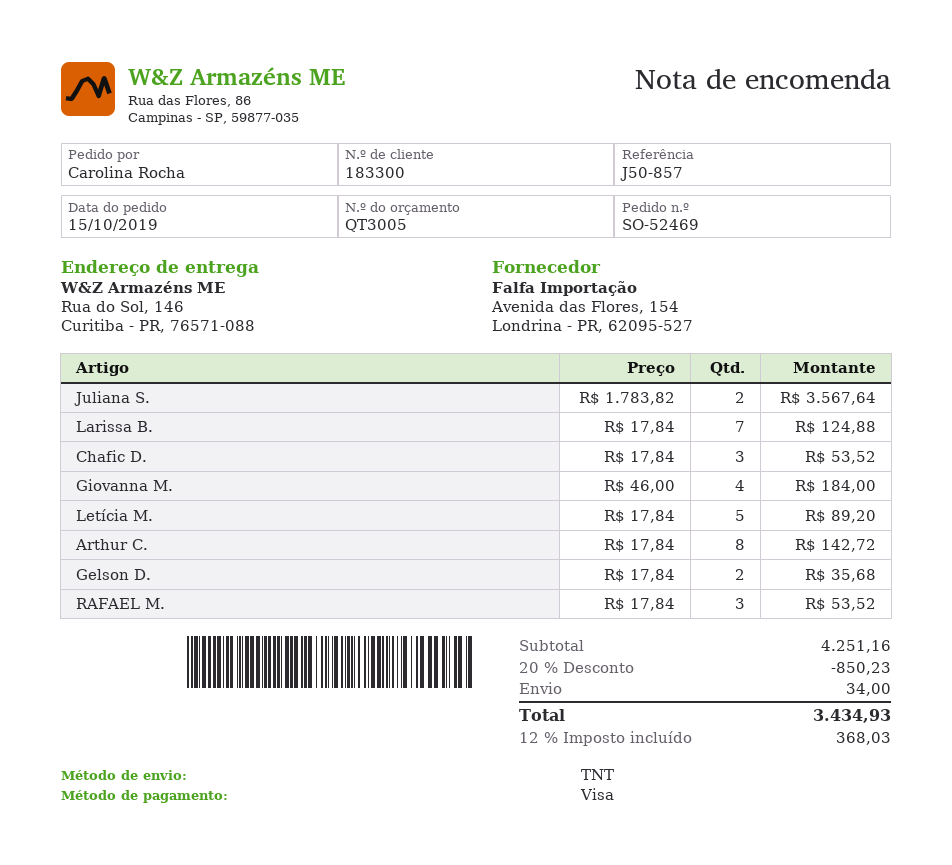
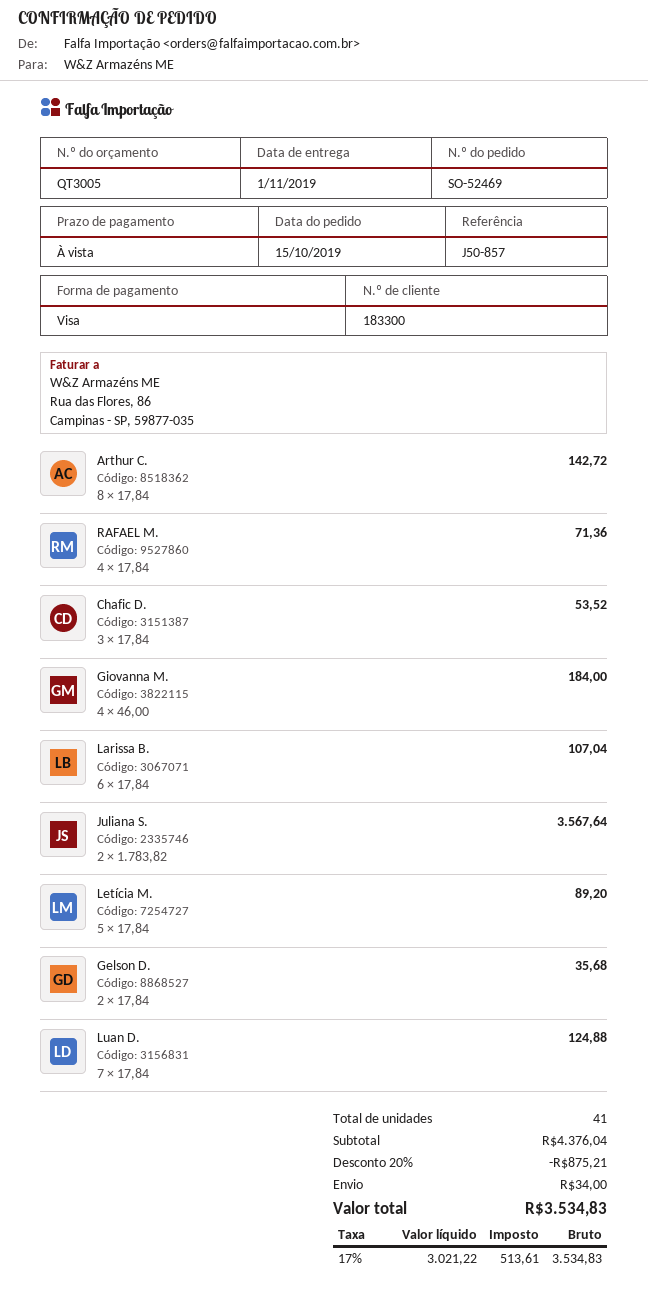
Larissa B.: 7 x 17.84 = 124.88 -> 6 x 17.84 = 107.04
RAFAEL M.: 3 x 17.84 = 53.52 -> 4 x 17.84 = 71.36
Luan D.: none -> 7 x 17.84 = 124.88
subtotal: 4251.16 -> 4376.04
discount: 20% = 850.23 -> 20% = 875.21
tax: 12% = 368.03 -> 17% = 513.61
total: 3434.93 -> 3534.83

